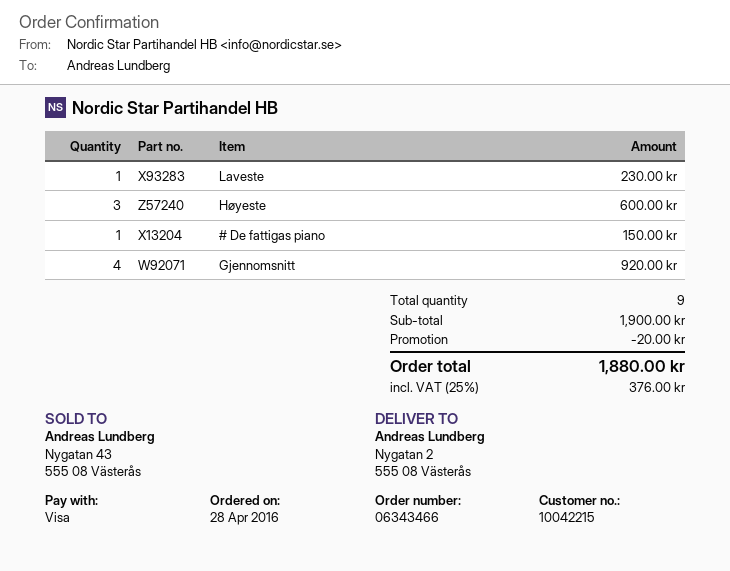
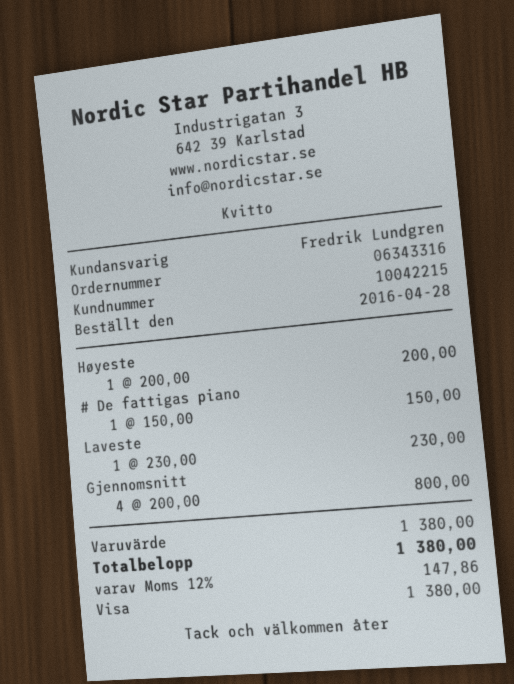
order number: 06343466 -> 06343316
Høyeste: 3 for 600.00 -> 1 for 200.00
Gjennomsnitt: 4 for 920.00 -> 4 for 800.00
subtotal: 1900.00 -> 1380.00
discount: 20.00 -> none
tax: 25% = 376.00 -> 12% = 147.86
total: 1880.00 -> 1380.00

